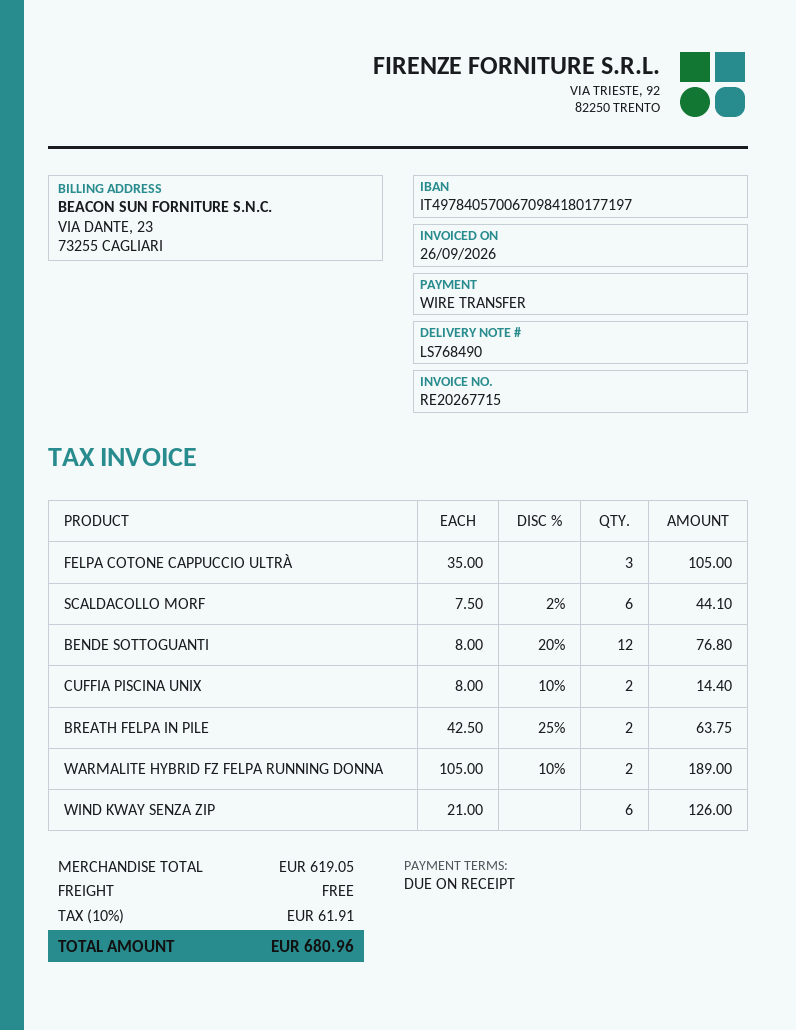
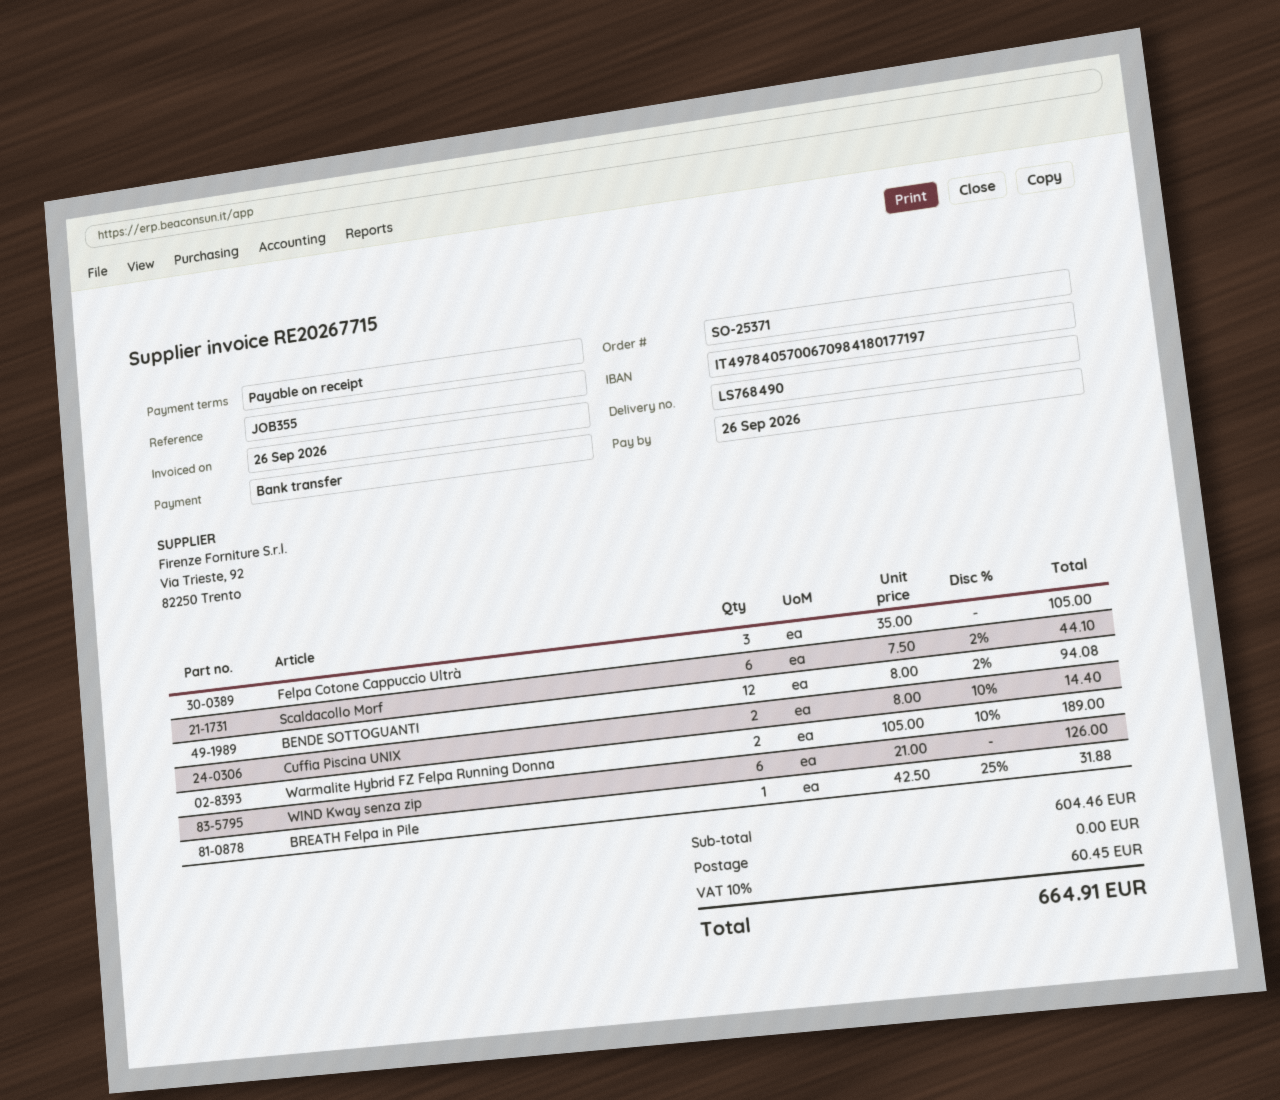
BENDE SOTTOGUANTI: 12 x 8.00 - 20% = 76.80 -> 12 x 8.00 - 2% = 94.08
BREATH FELPA IN PILE: 2 x 42.50 - 25% = 63.75 -> 1 x 42.50 - 25% = 31.88
subtotal: 619.05 -> 604.46
tax: 10% = 61.91 -> 10% = 60.45
total: 680.96 -> 664.91

